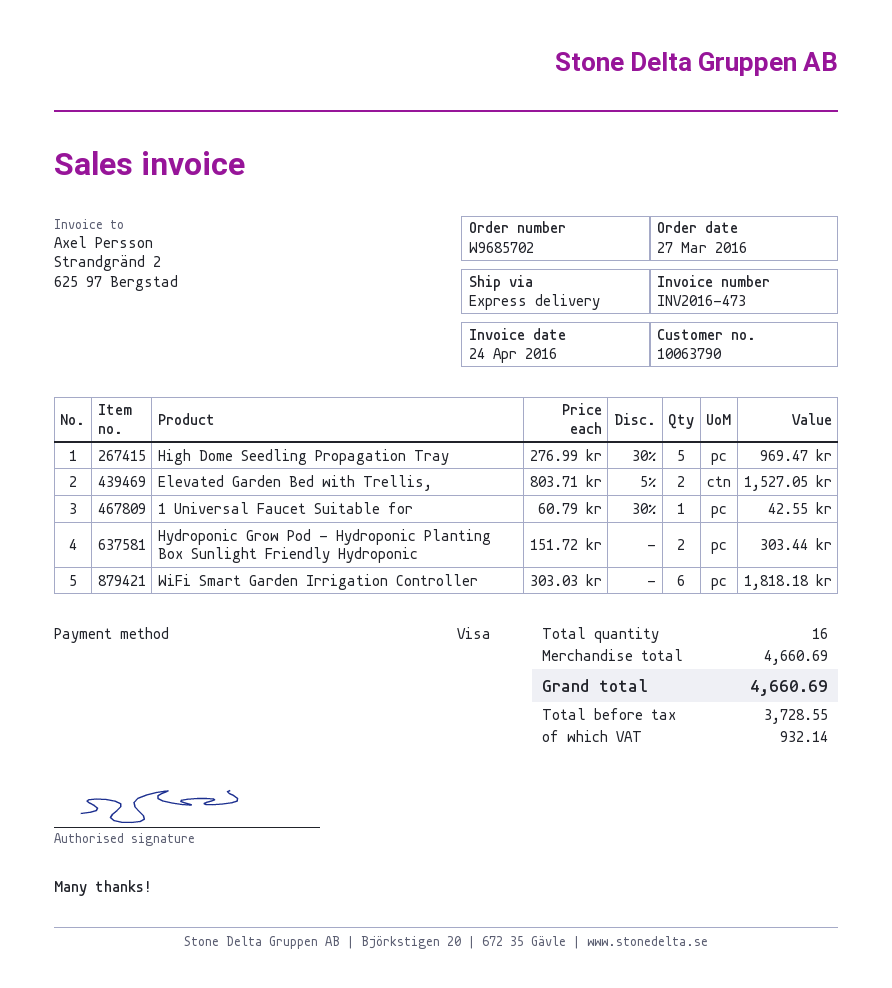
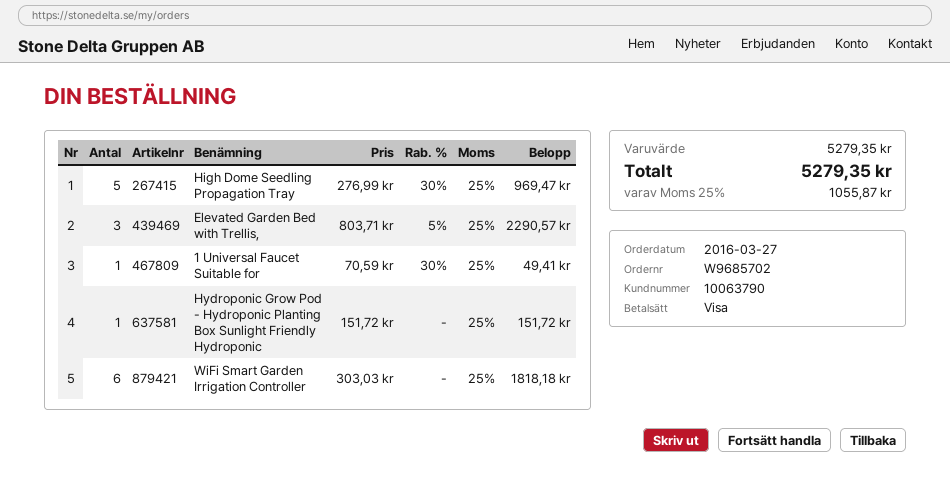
Elevated Garden Bed with Trellis,: 2 x 803.71 - 5% = 1527.05 -> 3 x 803.71 - 5% = 2290.57
1 Universal Faucet Suitable for: 1 x 60.79 - 30% = 42.55 -> 1 x 70.59 - 30% = 49.41
Hydroponic Grow Pod - Hydroponic Planting Box Sunlight Friendly Hydroponic: 2 x 151.72 = 303.44 -> 1 x 151.72 = 151.72
subtotal: 4660.69 -> 5279.35
tax: 932.14 -> 1055.87
total: 4660.69 -> 5279.35

